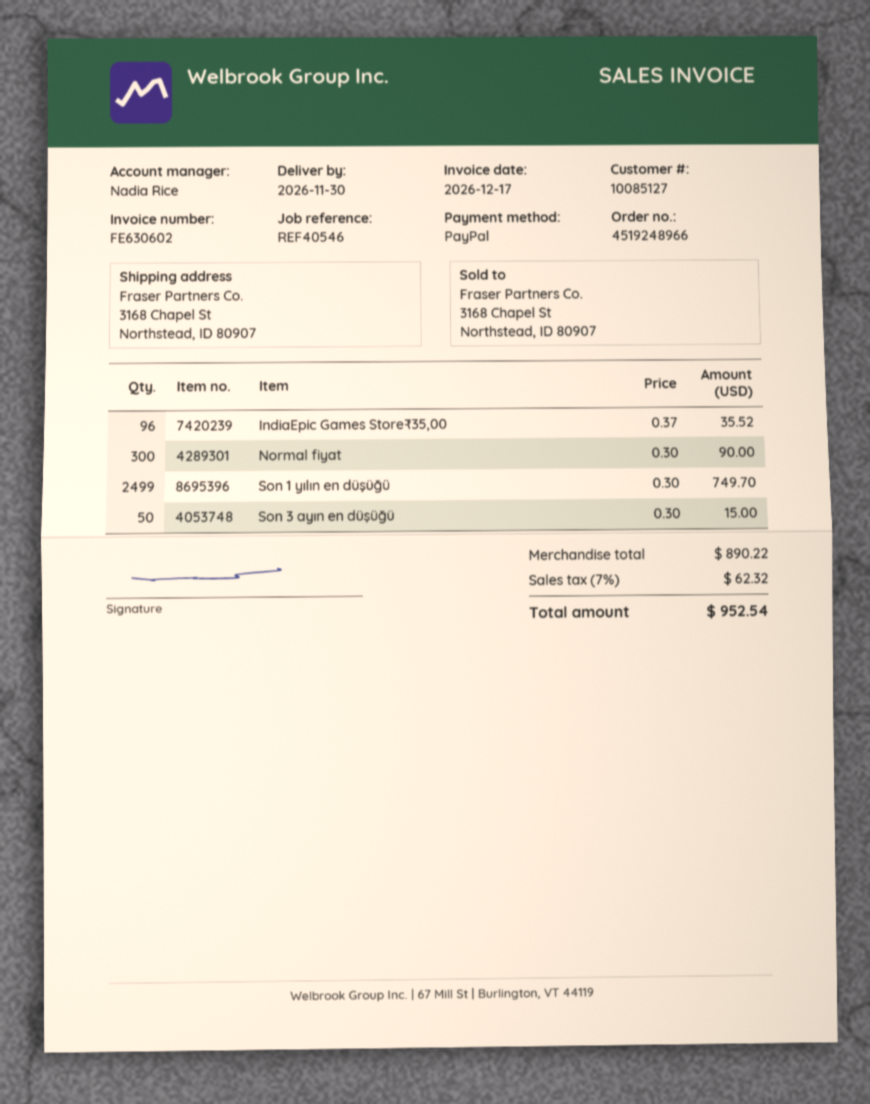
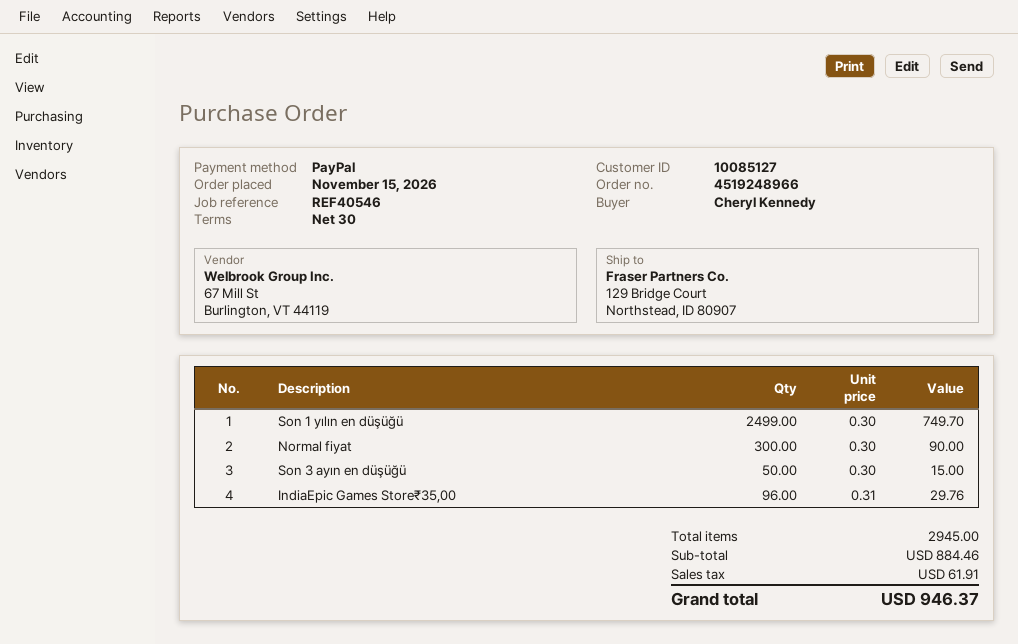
ship to: 3168 Chapel St, Northstead, ID 80907 -> 129 Bridge Court, Northstead, ID 80907
IndiaEpic Games Store₹35,00: 96 x 0.37 = 35.52 -> 96 x 0.31 = 29.76
subtotal: 890.22 -> 884.46
tax: 62.32 -> 61.91
total: 952.54 -> 946.37

